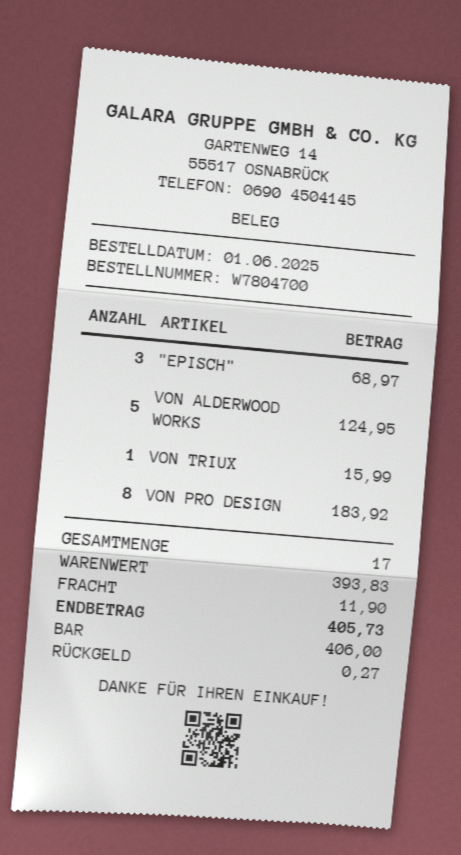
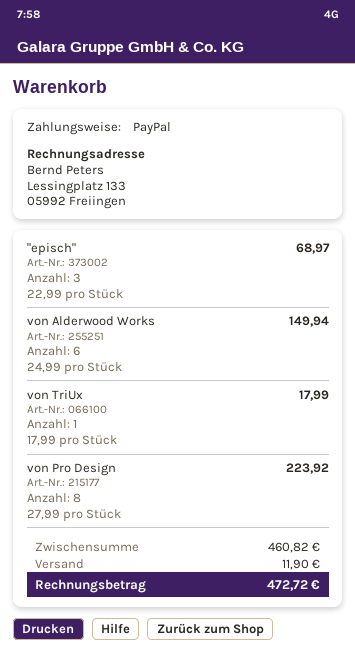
payment method: cash -> PayPal
VON ALDERWOOD WORKS: 5 for 124.95 -> 6 for 149.94
VON TRIUX: 1 for 15.99 -> 1 for 17.99
VON PRO DESIGN: 8 for 183.92 -> 8 for 223.92
subtotal: 393.83 -> 460.82
total: 405.73 -> 472.72

